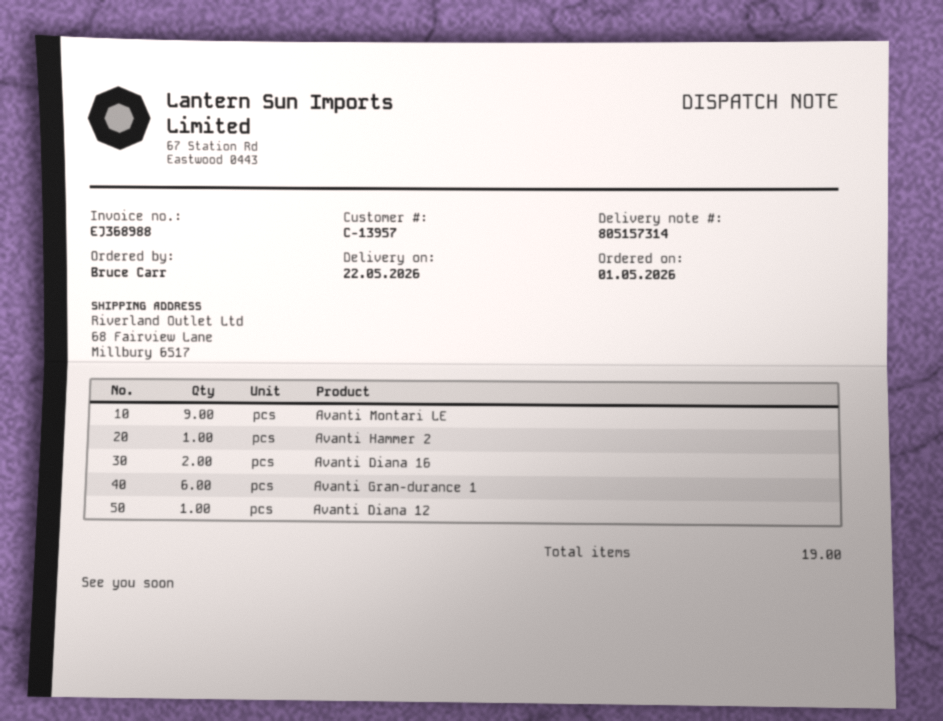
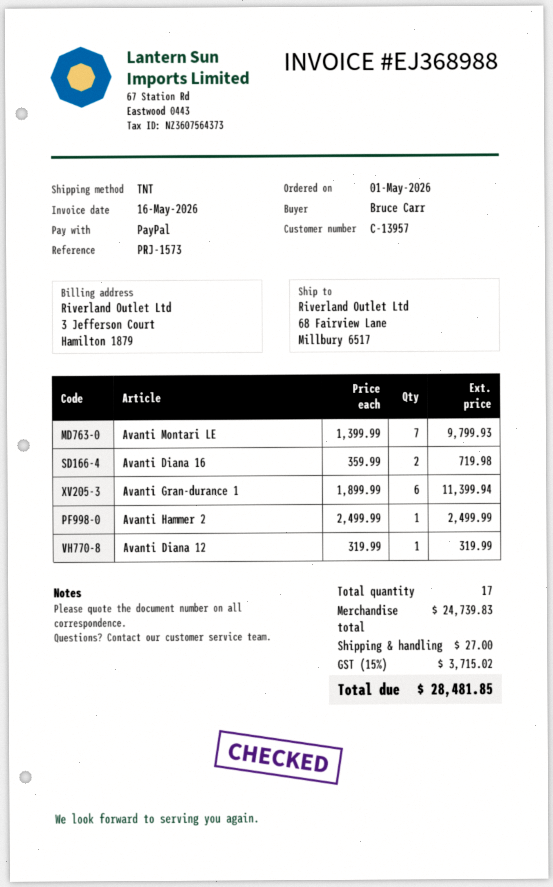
Avanti Montari LE: 9 -> 7
total quantity: 19 -> 17

